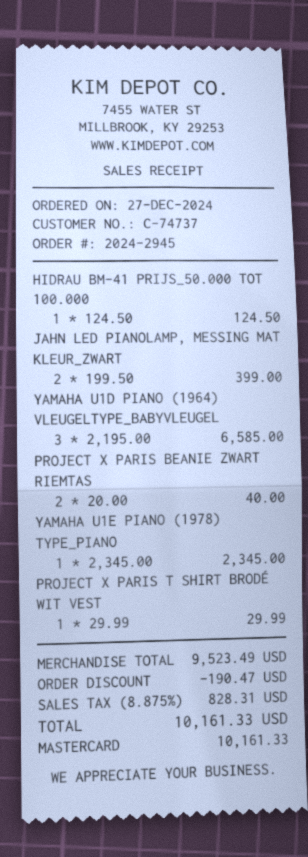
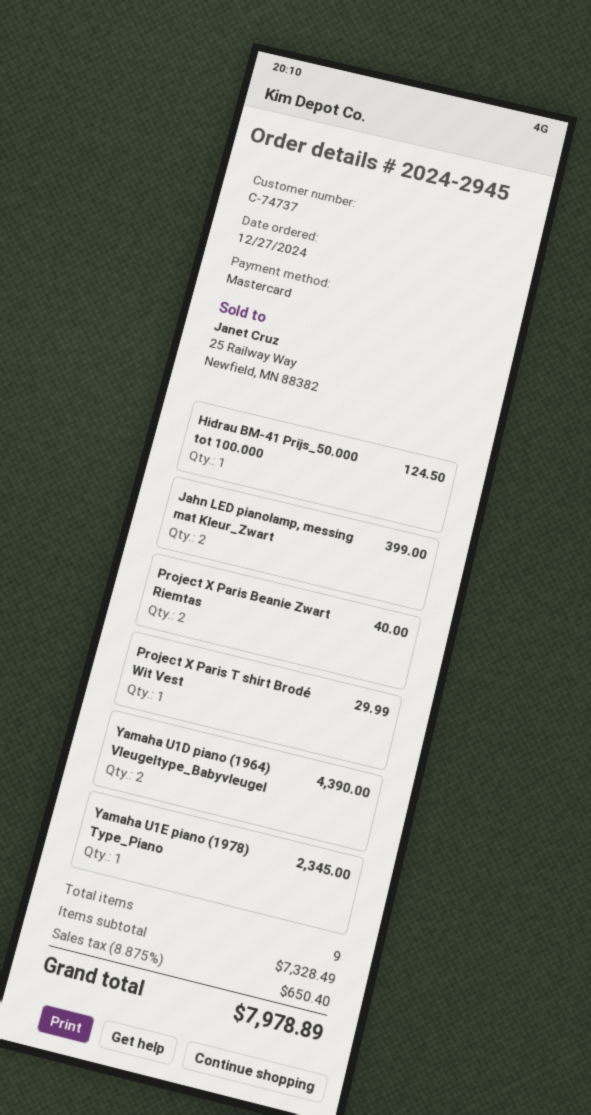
YAMAHA U1D PIANO (1964) VLEUGELTYPE_BABYVLEUGEL: 3 for 6585.00 -> 2 for 4390.00
subtotal: 9523.49 -> 7328.49
discount: 190.47 -> none
tax: 8.875% = 828.31 -> 8.875% = 650.40
total: 10161.33 -> 7978.89

